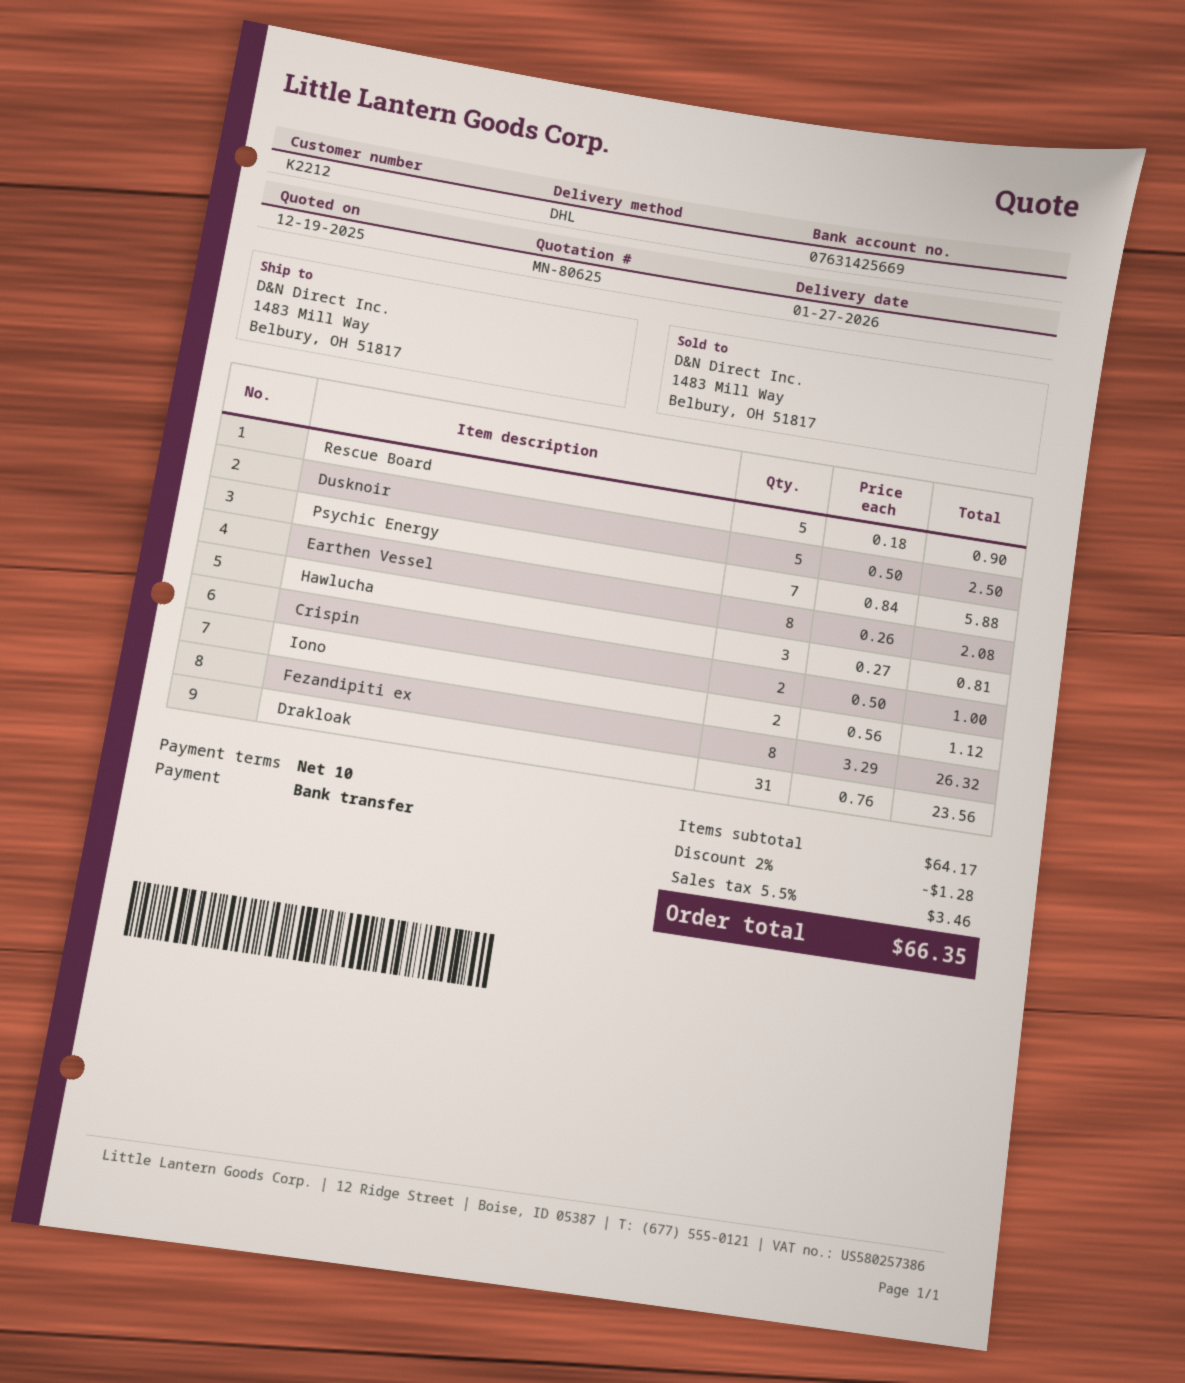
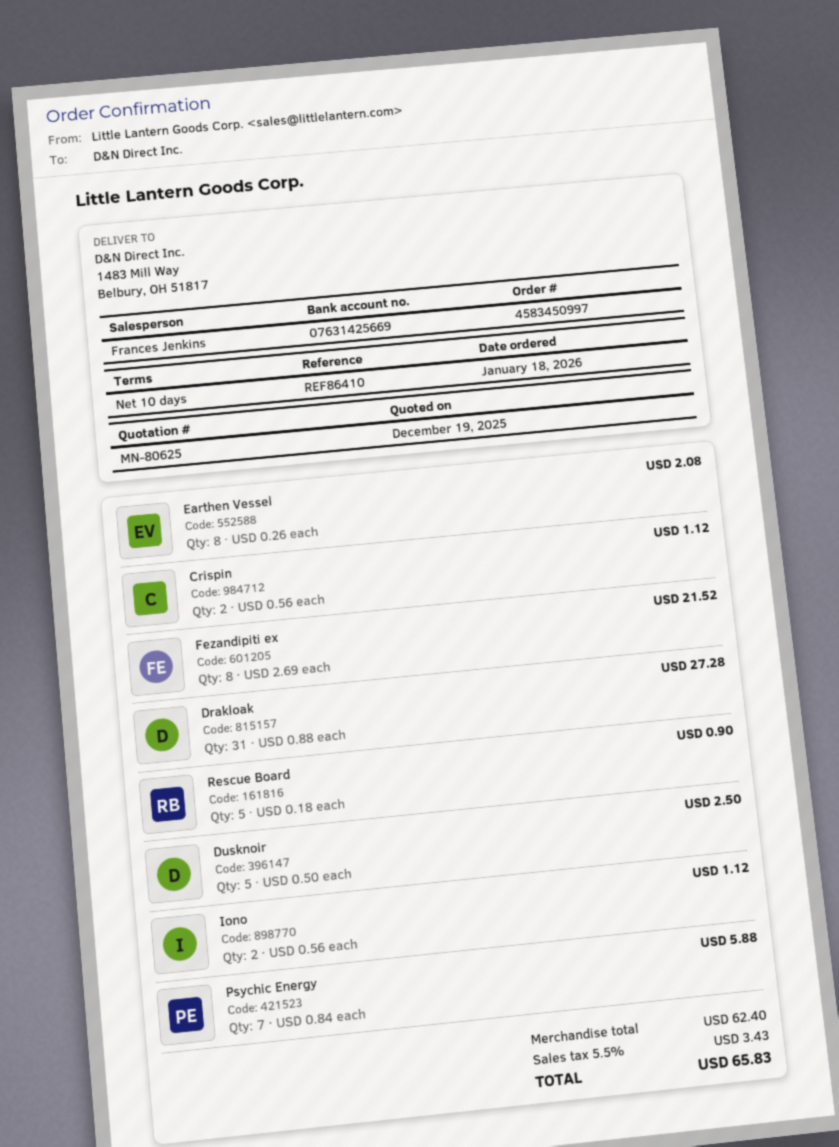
Hawlucha: 3 x 0.27 = 0.81 -> none
Crispin: 2 x 0.50 = 1.00 -> 2 x 0.56 = 1.12
Fezandipiti ex: 8 x 3.29 = 26.32 -> 8 x 2.69 = 21.52
Drakloak: 31 x 0.76 = 23.56 -> 31 x 0.88 = 27.28
subtotal: 64.17 -> 62.40
discount: 2% = 1.28 -> none
tax: 5.5% = 3.46 -> 5.5% = 3.43
total: 66.35 -> 65.83

